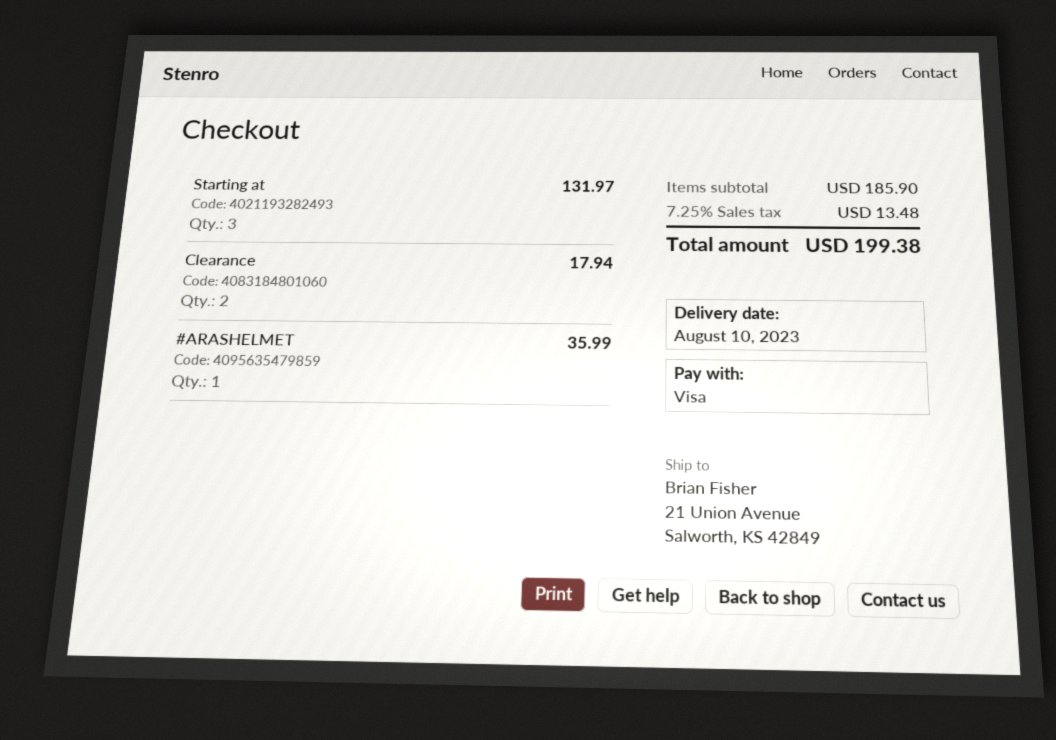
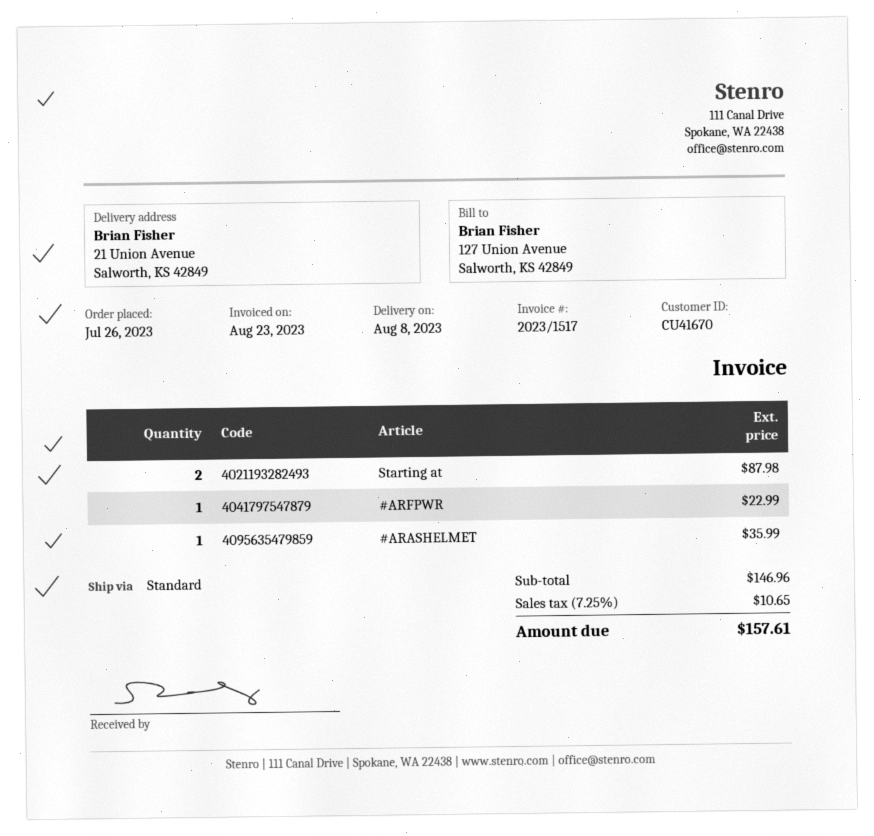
delivery date: 2023-08-10 -> 2023-08-08
Starting at: 3 for 131.97 -> 2 for 87.98
Clearance: 2 for 17.94 -> none
#ARFPWR: none -> 1 for 22.99
subtotal: 185.90 -> 146.96
tax: 7.25% = 13.48 -> 7.25% = 10.65
total: 199.38 -> 157.61

